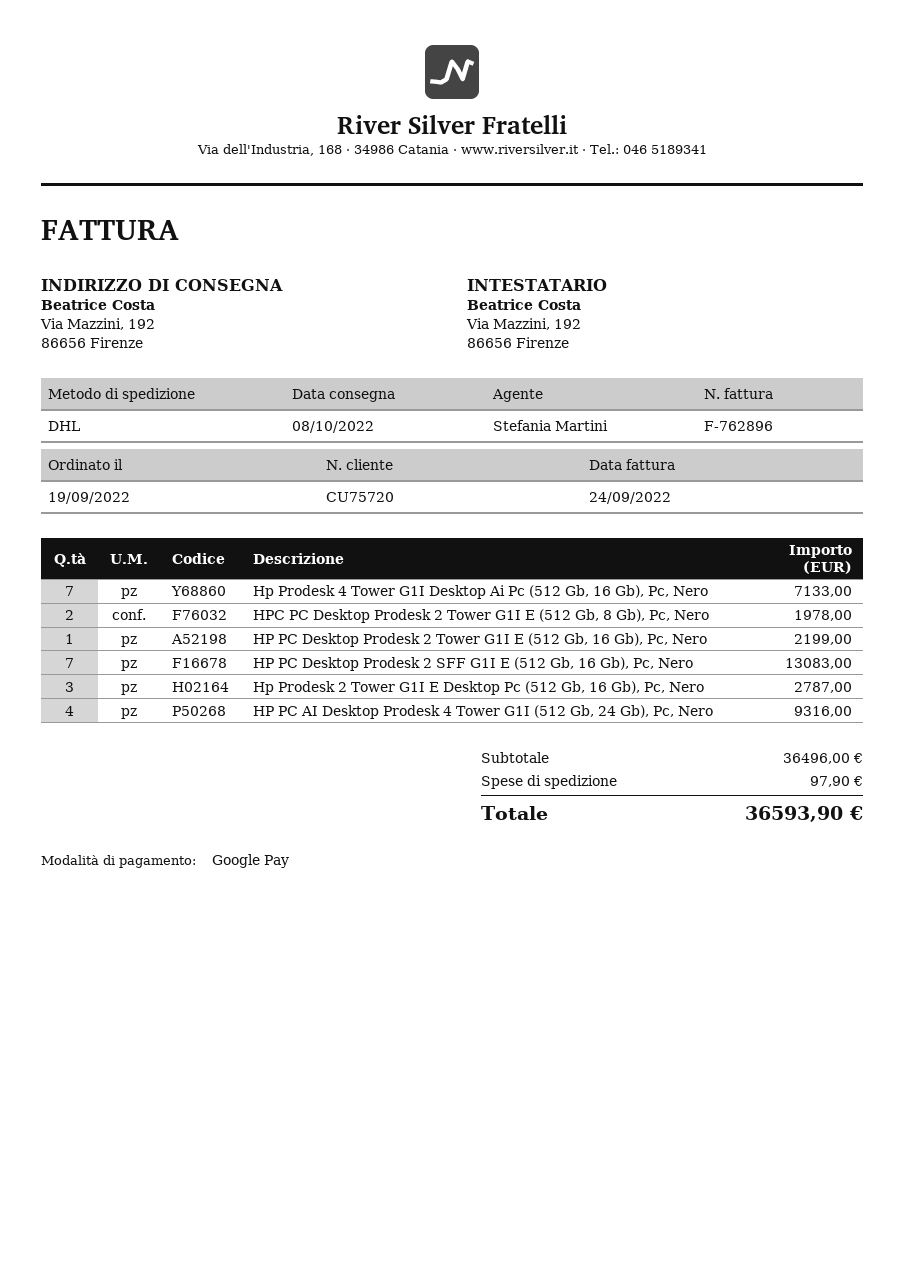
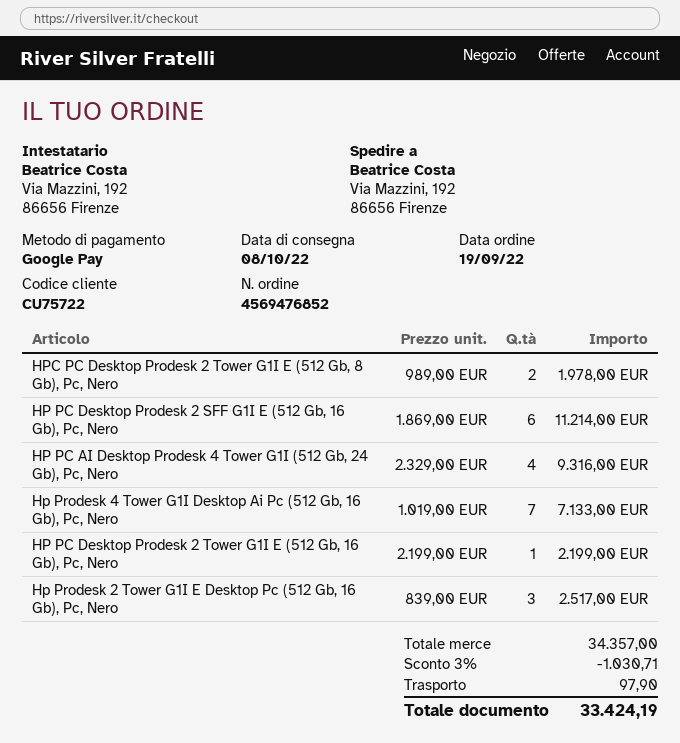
customer number: CU75720 -> CU75722
HP PC Desktop Prodesk 2 SFF G1I E (512 Gb, 16 Gb), Pc, Nero: 7 for 13083.00 -> 6 for 11214.00
Hp Prodesk 2 Tower G1I E Desktop Pc (512 Gb, 16 Gb), Pc, Nero: 3 for 2787.00 -> 3 for 2517.00
subtotal: 36496.00 -> 34357.00
discount: none -> 3% = 1030.71
total: 36593.90 -> 33424.19

